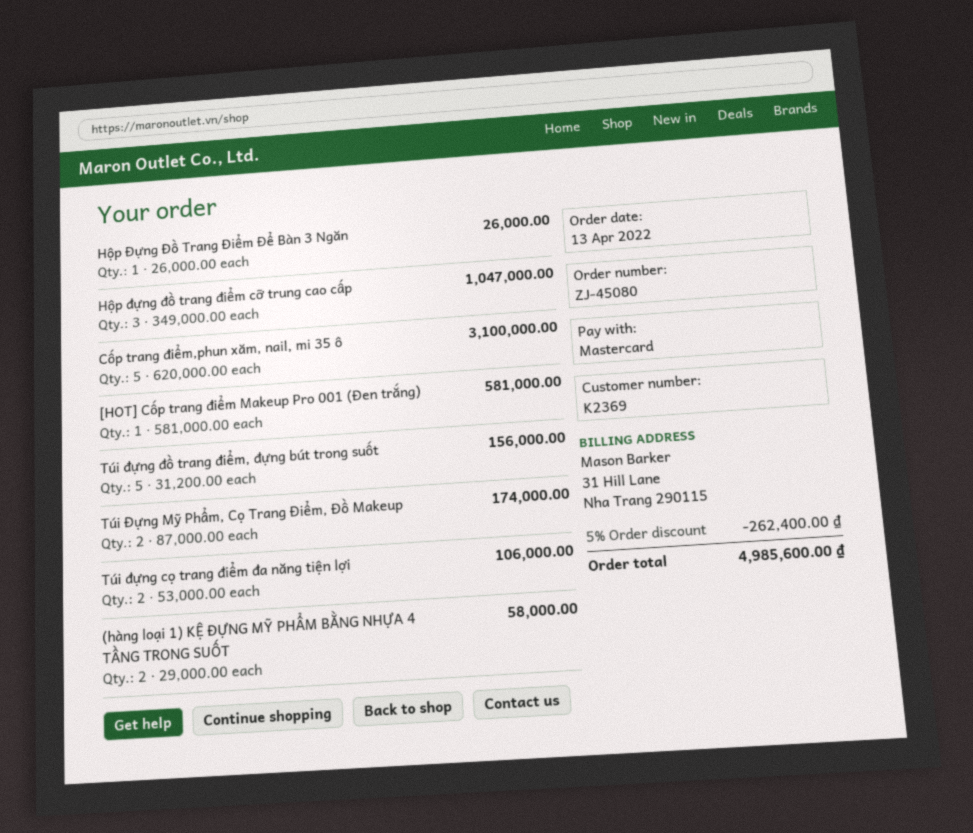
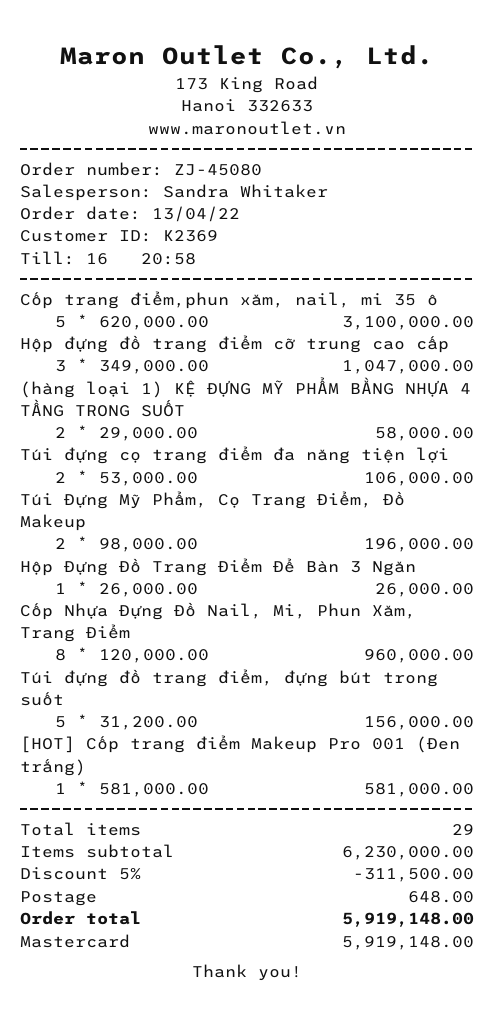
Túi Đựng Mỹ Phẩm, Cọ Trang Điểm, Đồ Makeup: 2 x 87000.00 = 174000.00 -> 2 x 98000.00 = 196000.00
Cốp Nhựa Đựng Đồ Nail, Mi, Phun Xăm, Trang Điểm: none -> 8 x 120000.00 = 960000.00
discount: 5% = 262400.00 -> 5% = 311500.00
shipping: none -> 648.00
total: 4985600.00 -> 5919148.00

